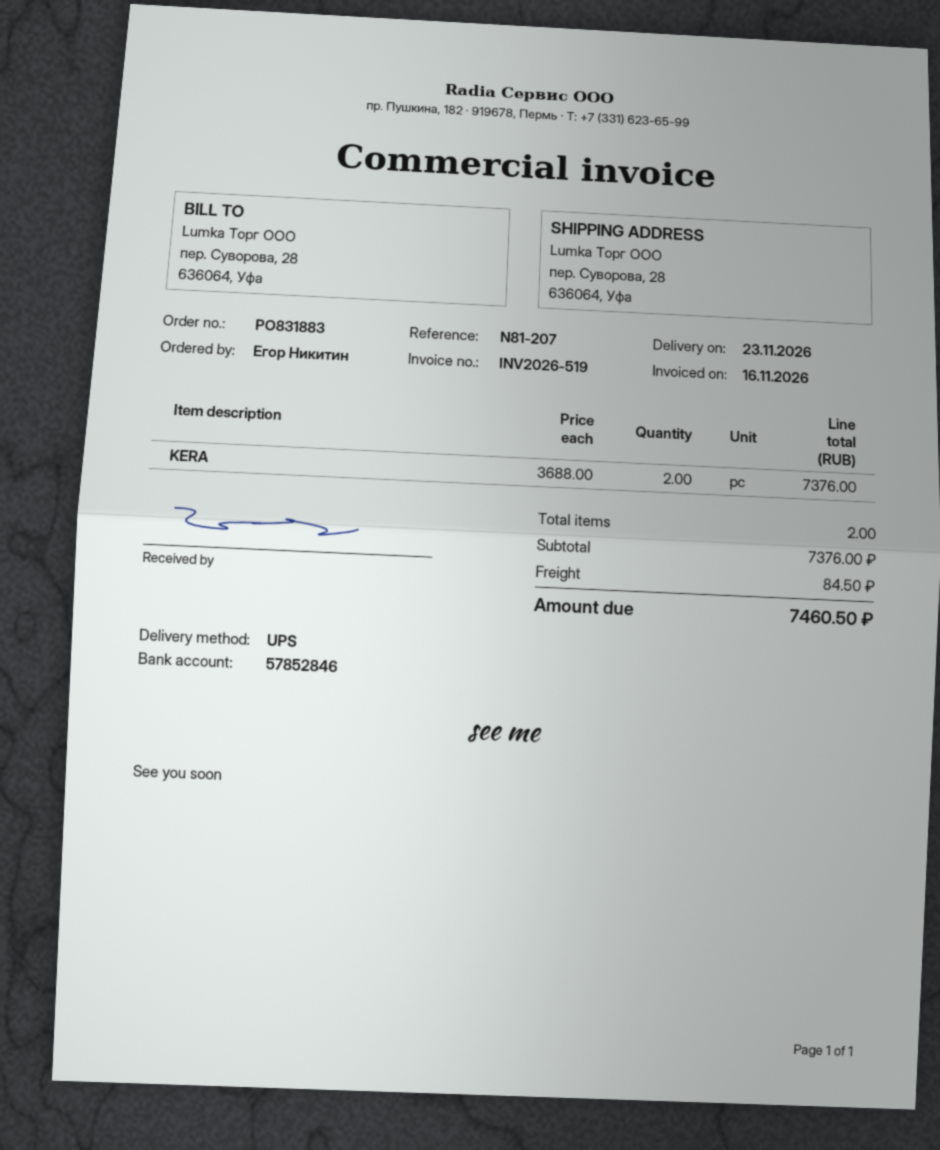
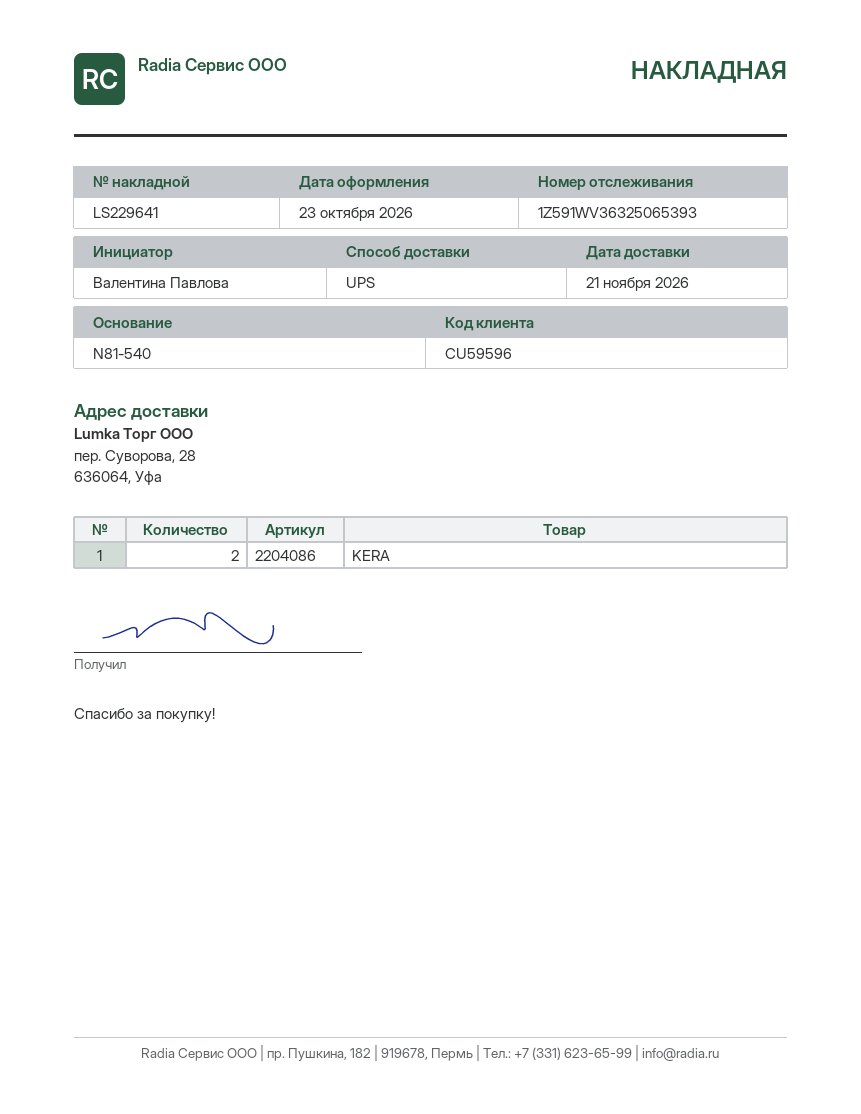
delivery date: 2026-11-23 -> 2026-11-21
reference: N81-207 -> N81-540
ordered by: Егор Никитин -> Валентина Павлова

